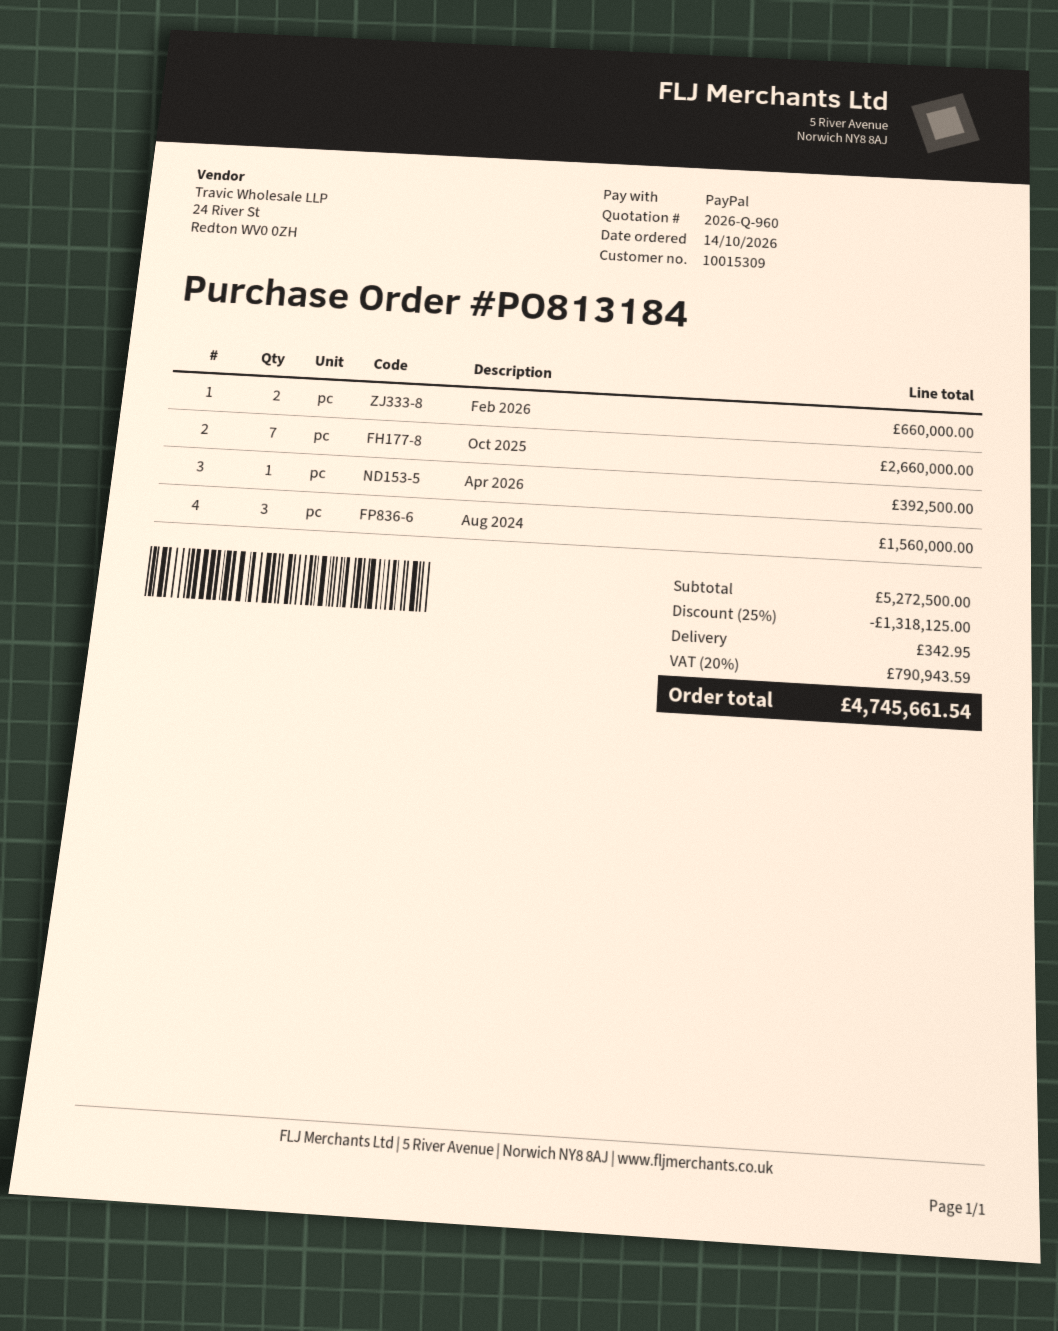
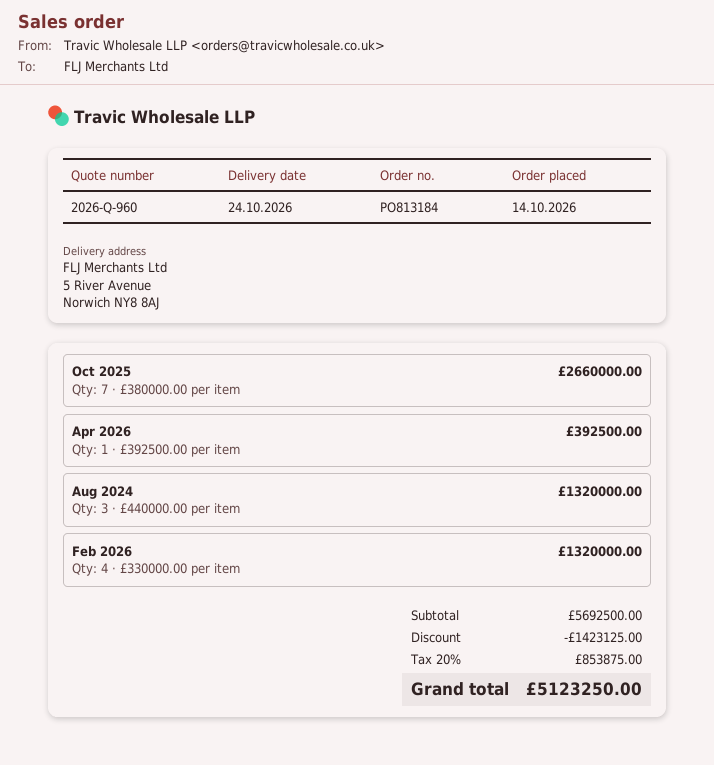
Feb 2026: 2 for 660000.00 -> 4 for 1320000.00
Aug 2024: 3 for 1560000.00 -> 3 for 1320000.00
subtotal: 5272500.00 -> 5692500.00
discount: 1318125.00 -> 1423125.00
shipping: 342.95 -> none
tax: 20% = 790943.59 -> 20% = 853875.00
total: 4745661.54 -> 5123250.00

